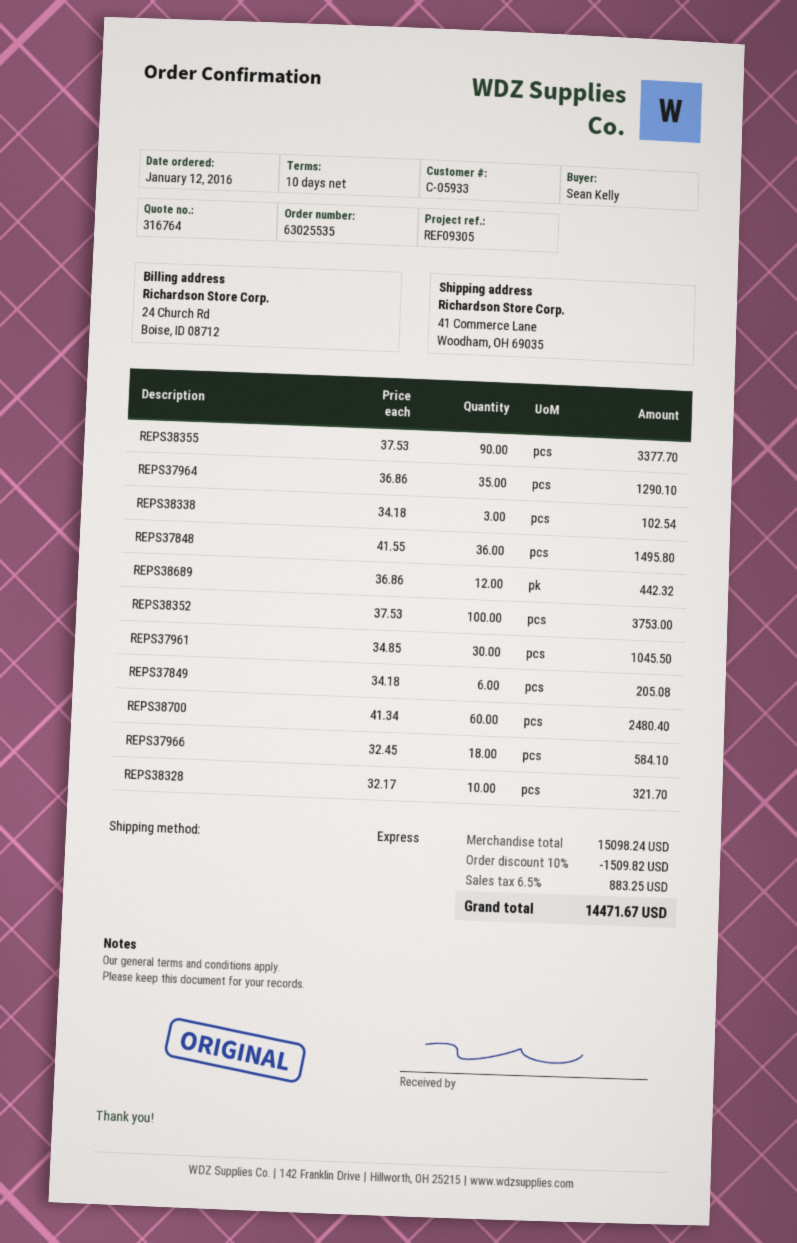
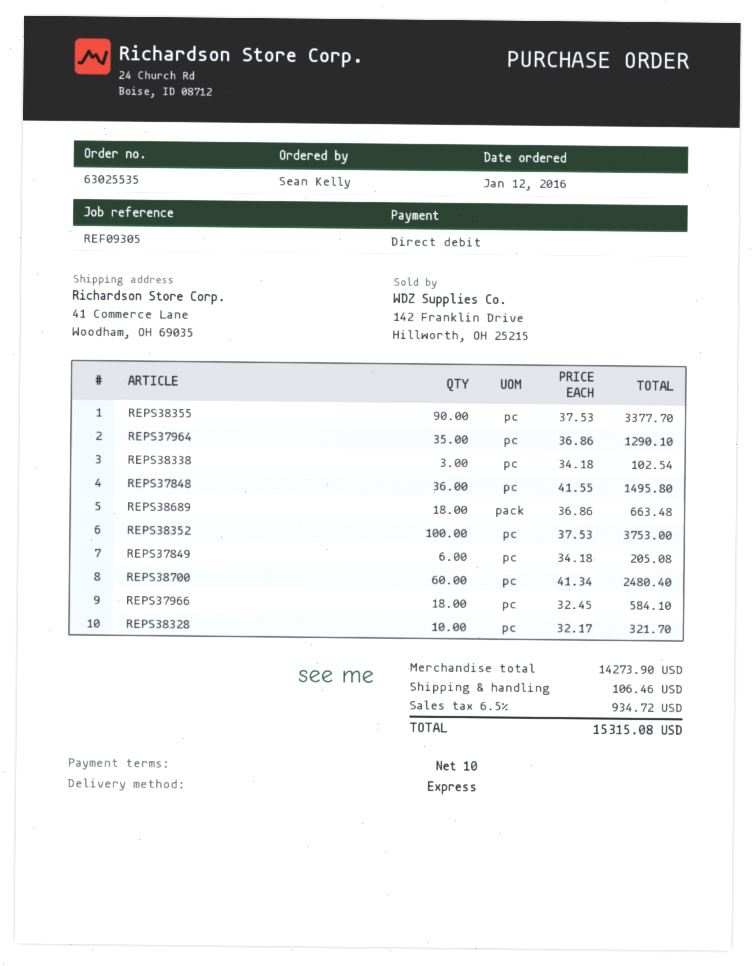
REPS38689: 12 x 36.86 = 442.32 -> 18 x 36.86 = 663.48
REPS37961: 30 x 34.85 = 1045.50 -> none
subtotal: 15098.24 -> 14273.90
discount: 10% = 1509.82 -> none
shipping: none -> 106.46
tax: 6.5% = 883.25 -> 6.5% = 934.72
total: 14471.67 -> 15315.08

